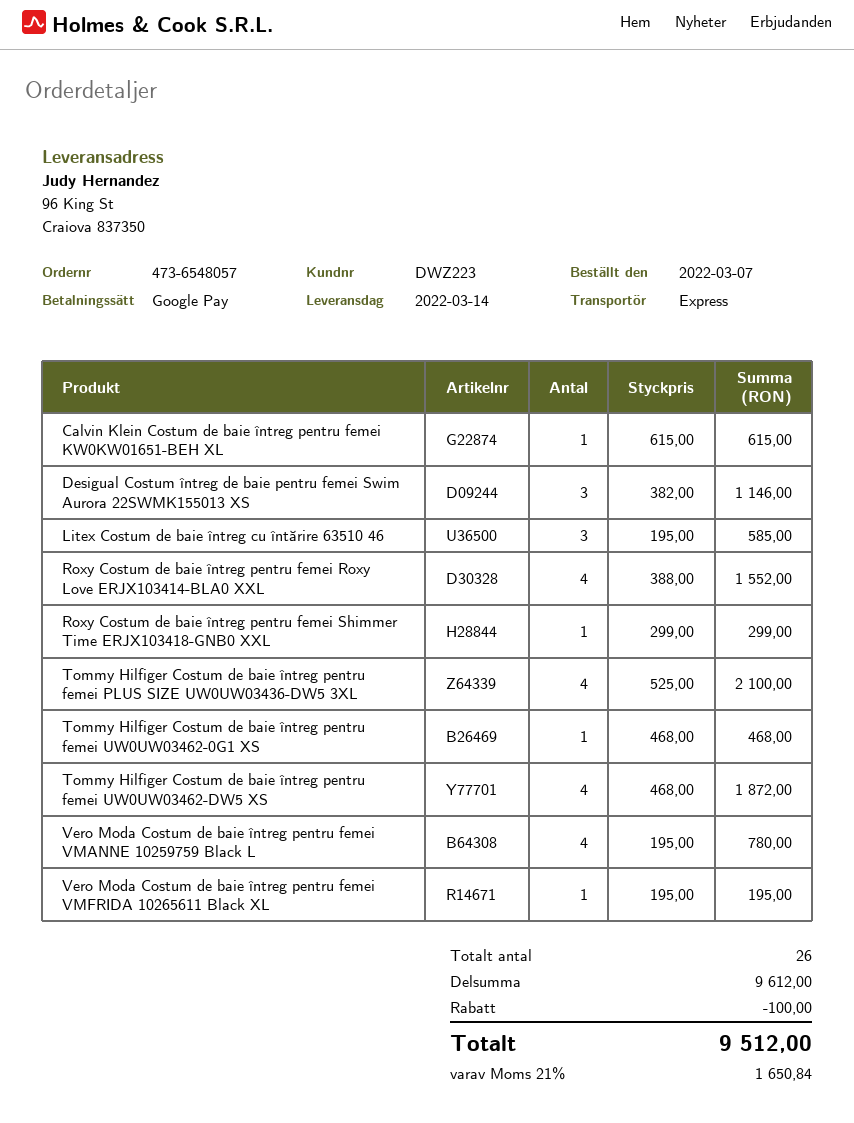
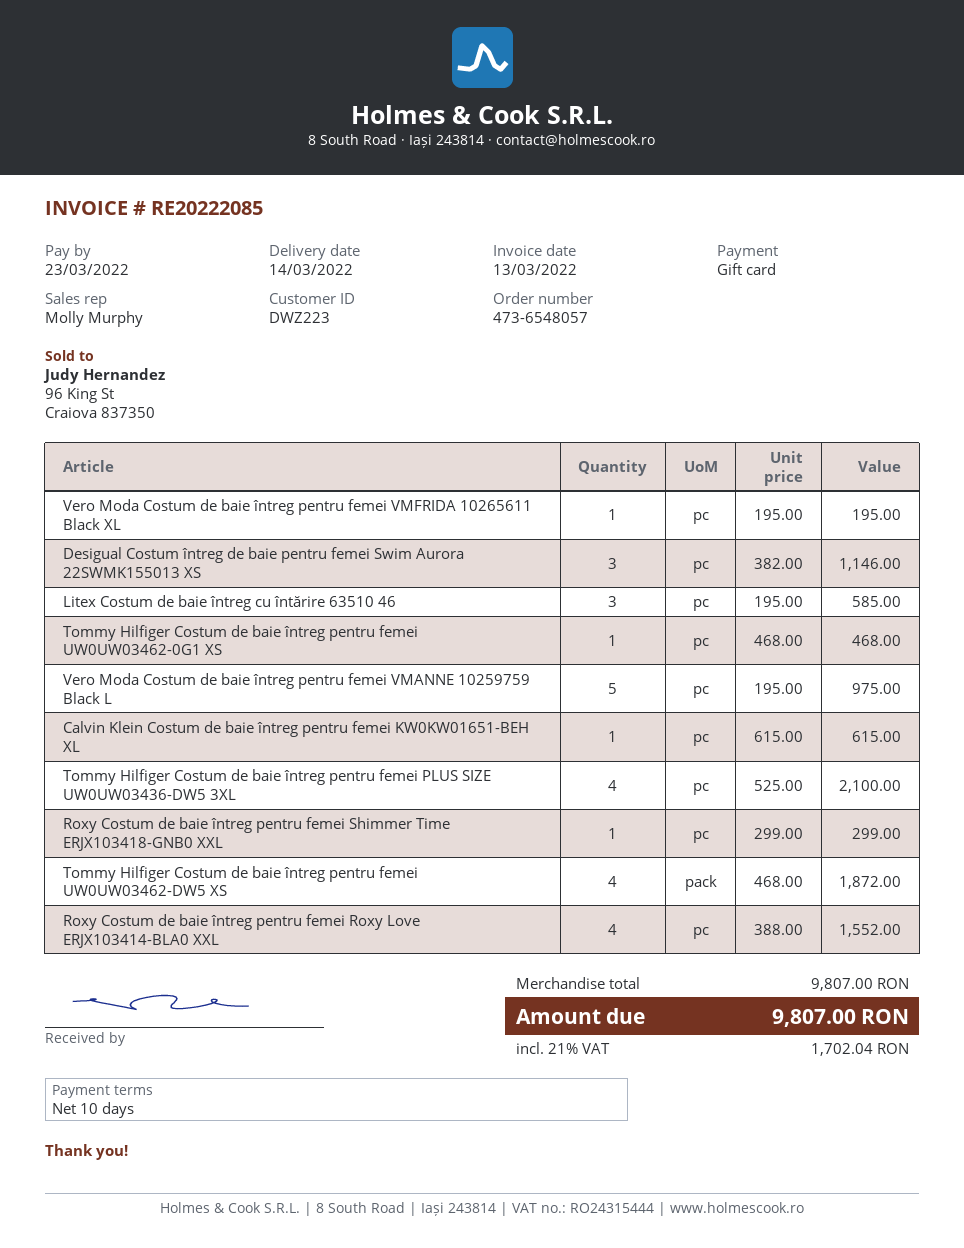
payment method: Google Pay -> gift card
Vero Moda Costum de baie întreg pentru femei VMANNE 10259759 Black L: 4 x 195.00 = 780.00 -> 5 x 195.00 = 975.00
subtotal: 9612.00 -> 9807.00
discount: 100.00 -> none
tax: 21% = 1650.84 -> 21% = 1702.04
total: 9512.00 -> 9807.00

